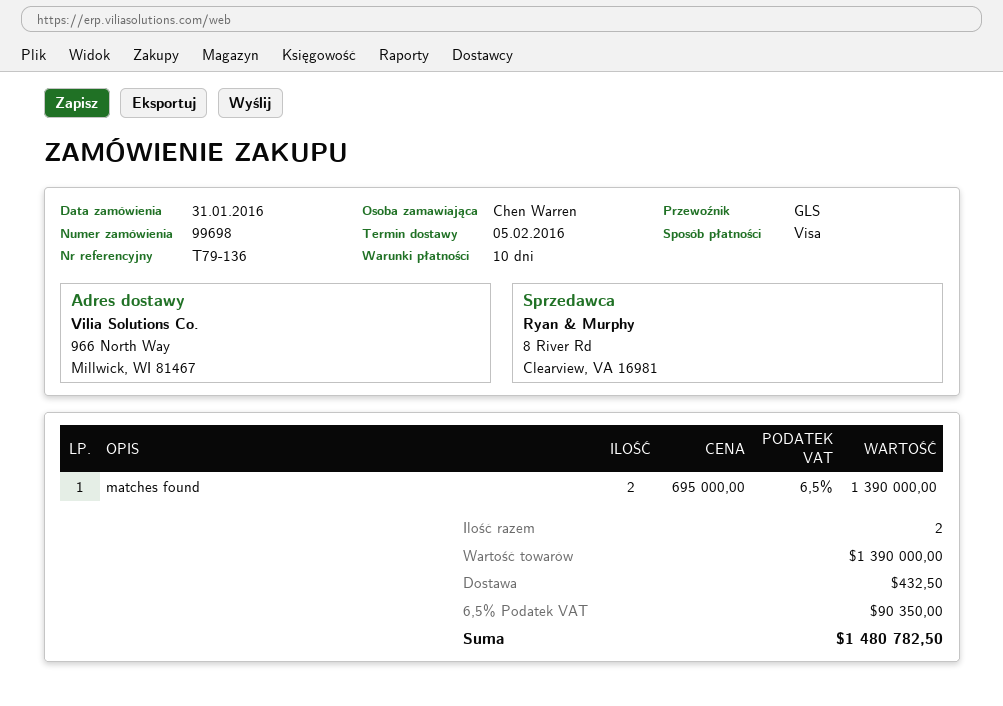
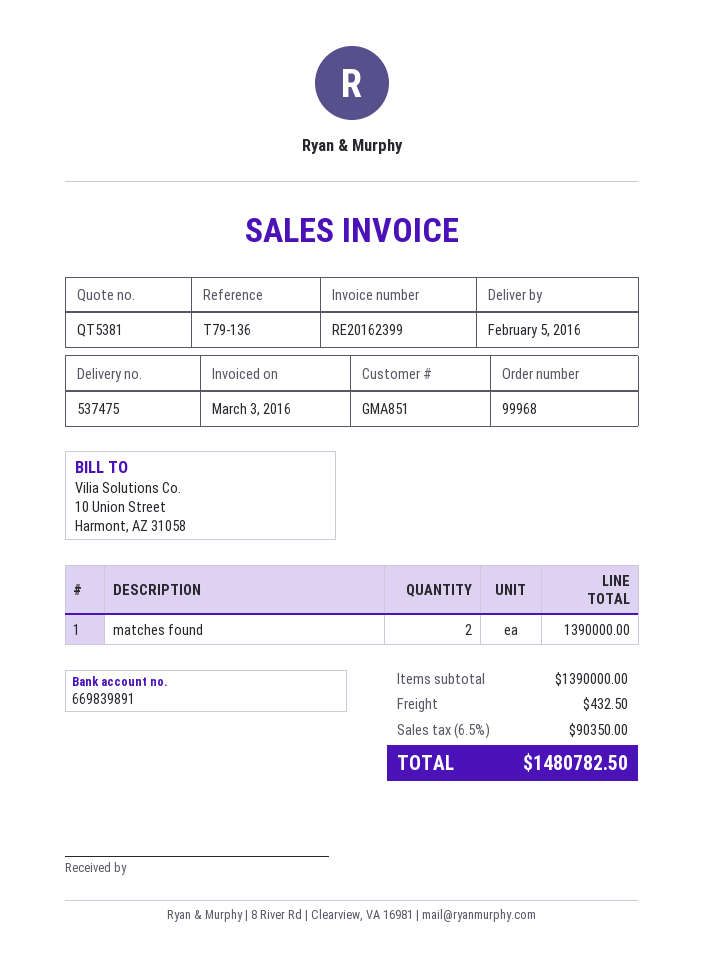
order number: 99698 -> 99968

